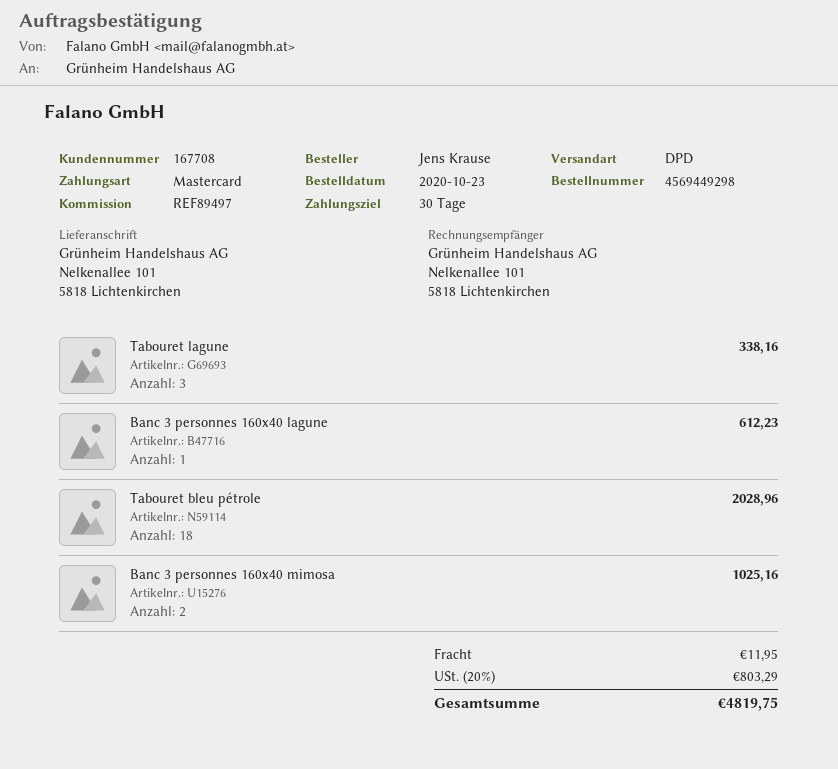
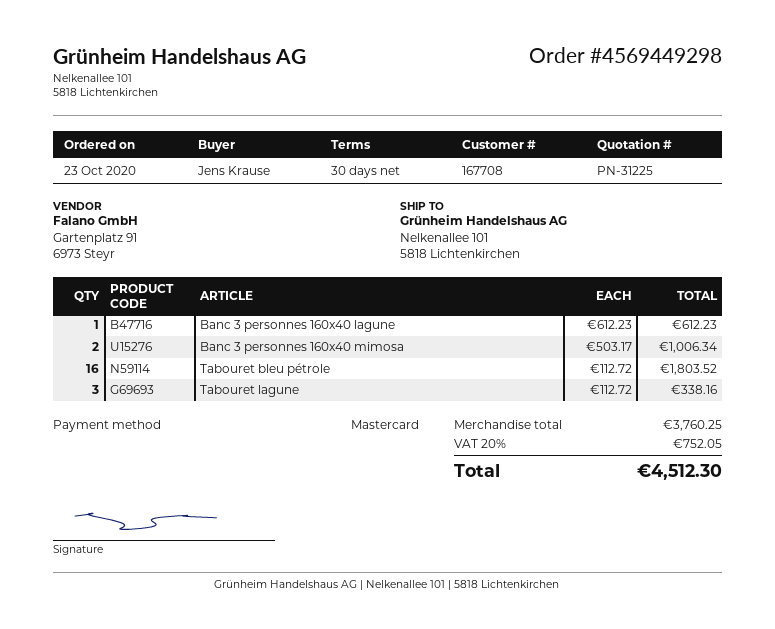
Tabouret bleu pétrole: 18 for 2028.96 -> 16 for 1803.52
Banc 3 personnes 160x40 mimosa: 2 for 1025.16 -> 2 for 1006.34
shipping: 11.95 -> none
tax: 20% = 803.29 -> 20% = 752.05
total: 4819.75 -> 4512.30

